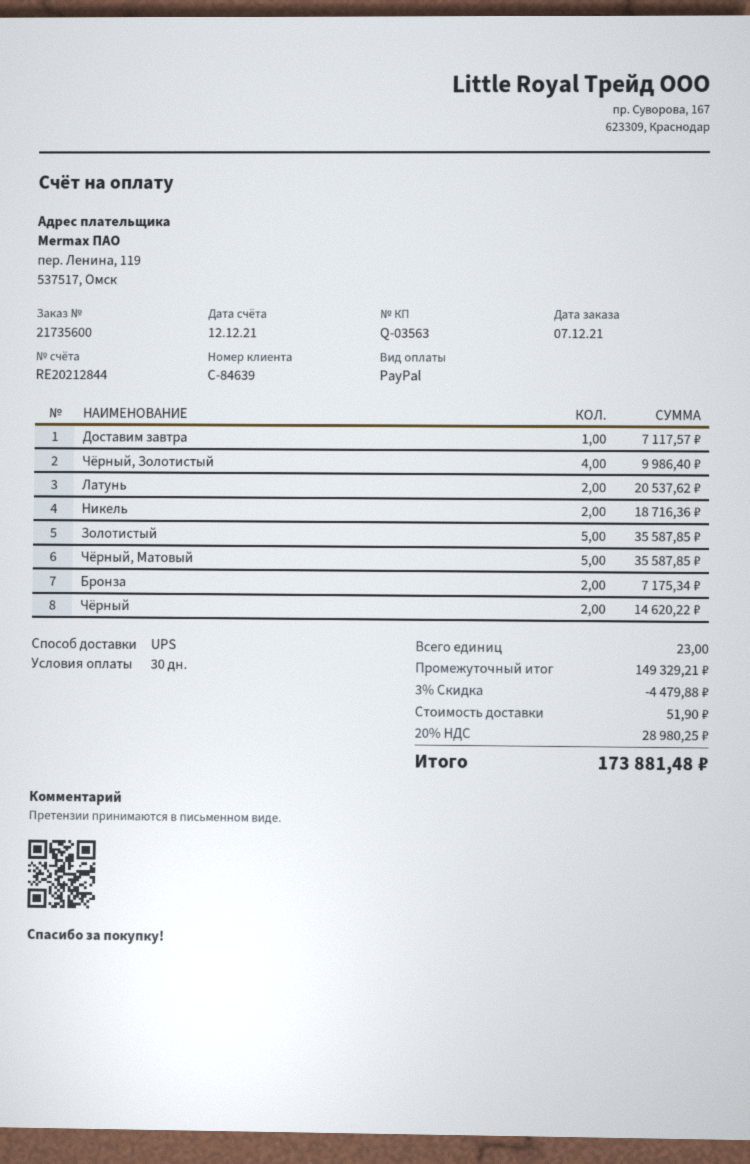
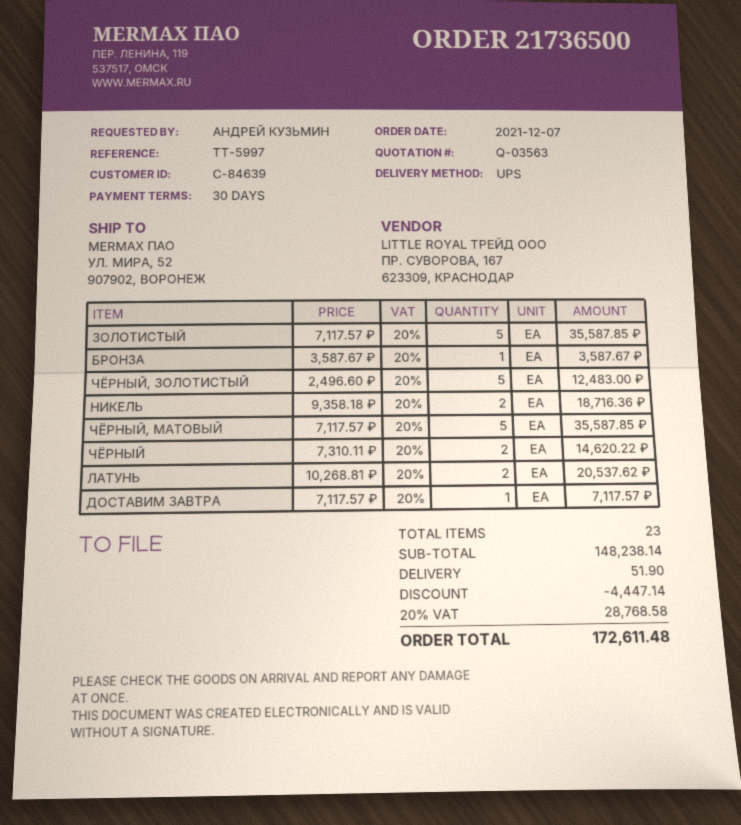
order number: 21735600 -> 21736500
Чёрный, Золотистый: 4 for 9986.40 -> 5 for 12483.00
Бронза: 2 for 7175.34 -> 1 for 3587.67
subtotal: 149329.21 -> 148238.14
discount: 4479.88 -> 4447.14
tax: 20% = 28980.25 -> 20% = 28768.58
total: 173881.48 -> 172611.48

